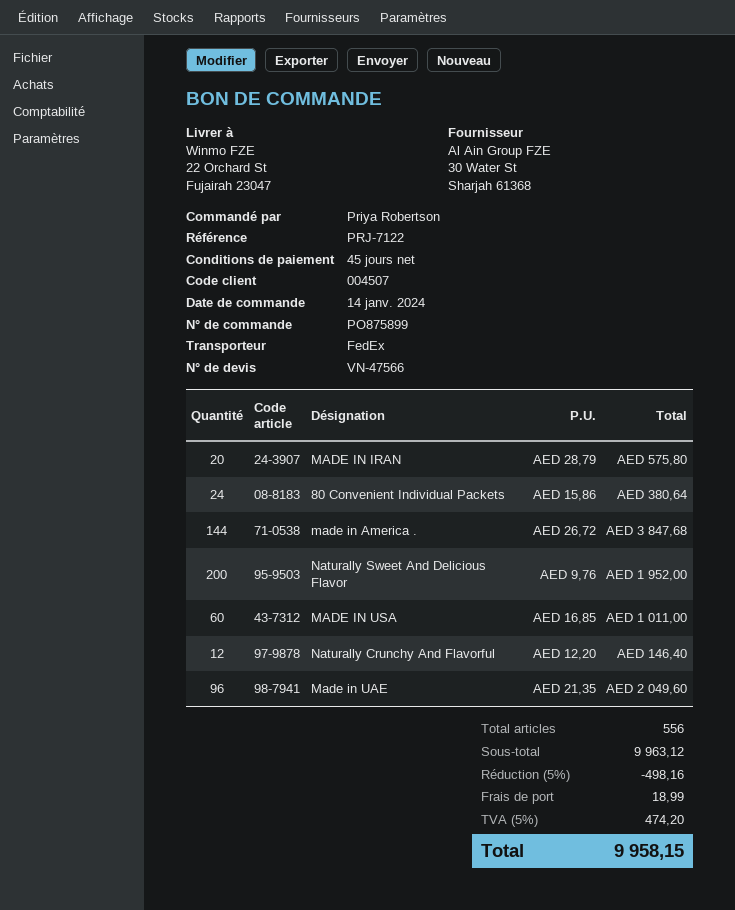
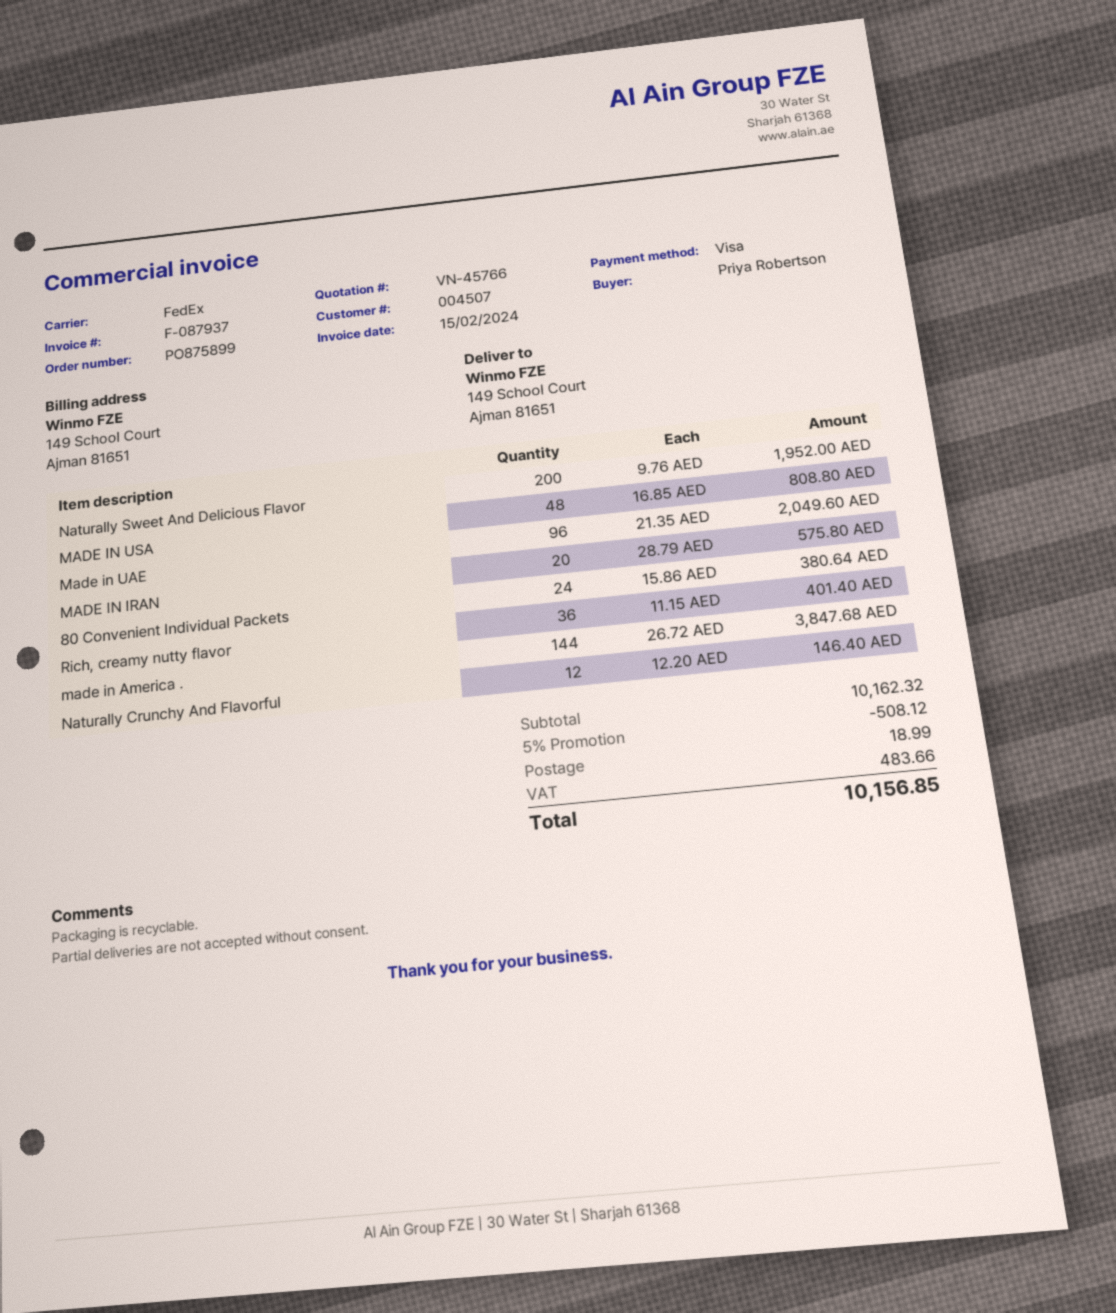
quote number: VN-47566 -> VN-45766
ship to: 22 Orchard St, Fujairah 23047 -> 149 School Court, Ajman 81651
MADE IN USA: 60 x 16.85 = 1011.00 -> 48 x 16.85 = 808.80
Rich, creamy nutty flavor: none -> 36 x 11.15 = 401.40
subtotal: 9963.12 -> 10162.32
discount: 5% = 498.16 -> 5% = 508.12
tax: 474.20 -> 483.66
total: 9958.15 -> 10156.85

